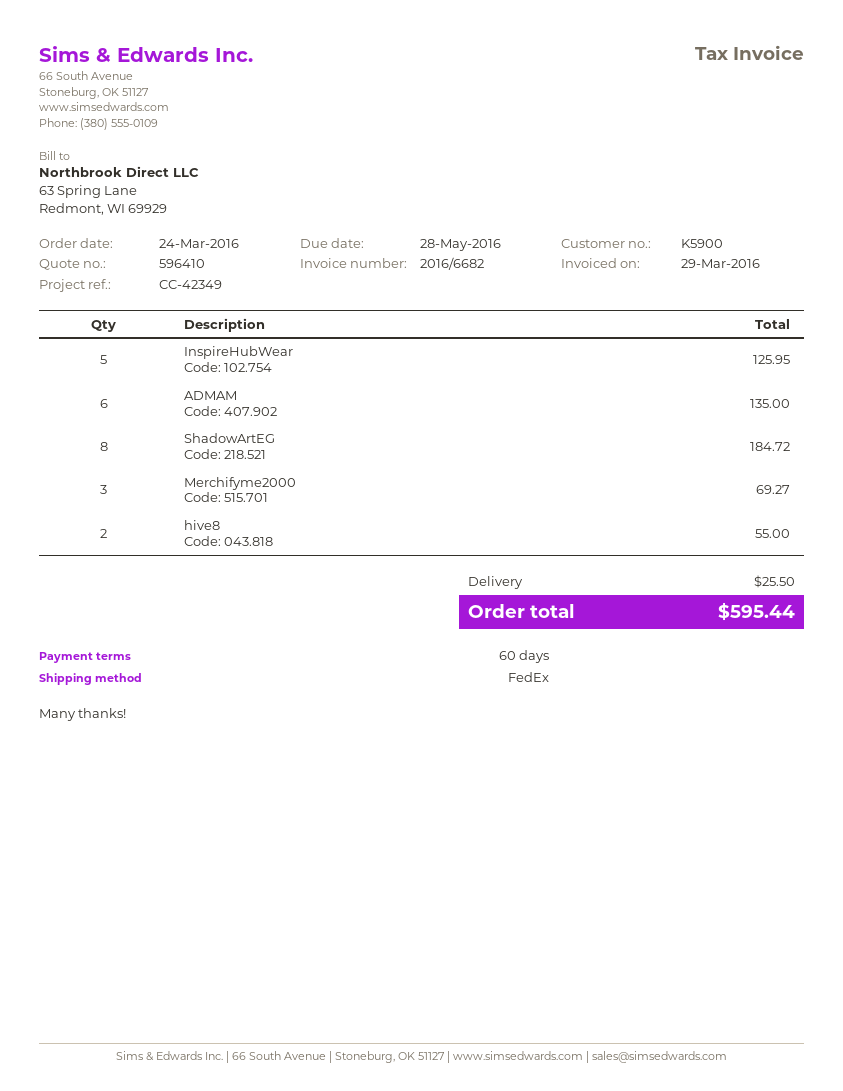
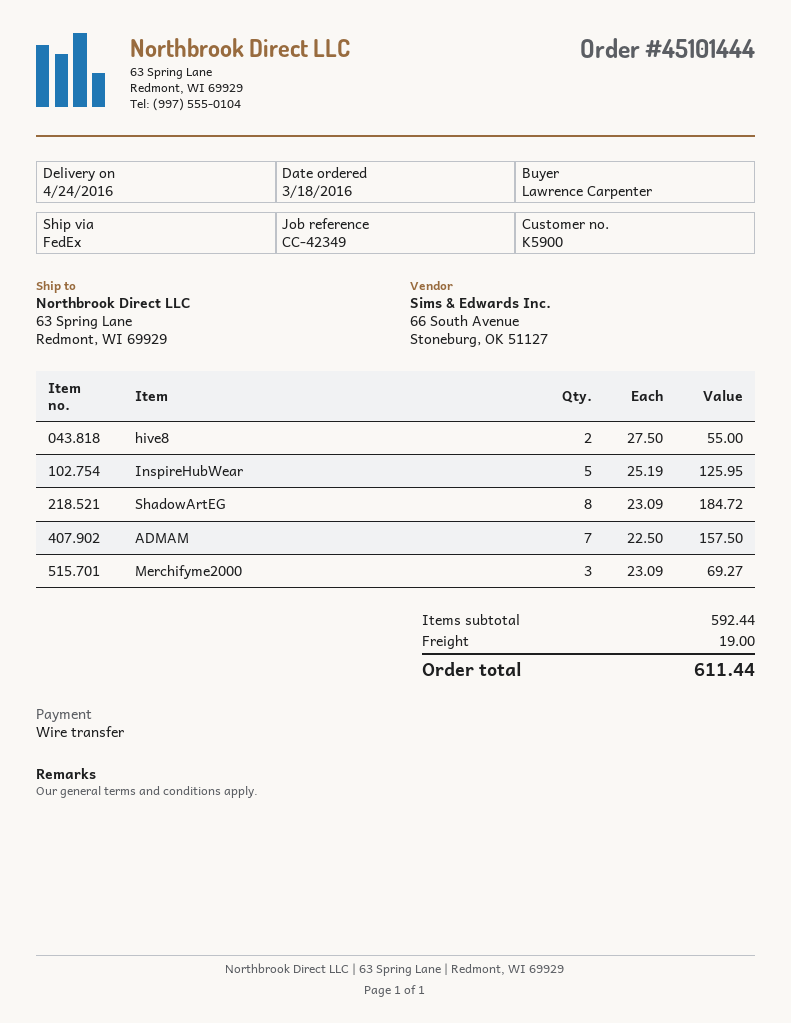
order date: 2016-03-24 -> 2016-03-18
ADMAM: 6 for 135.00 -> 7 for 157.50
shipping: 25.50 -> 19.00
total: 595.44 -> 611.44

